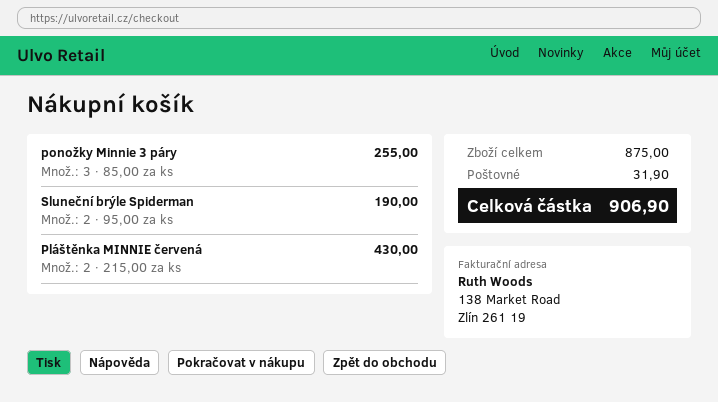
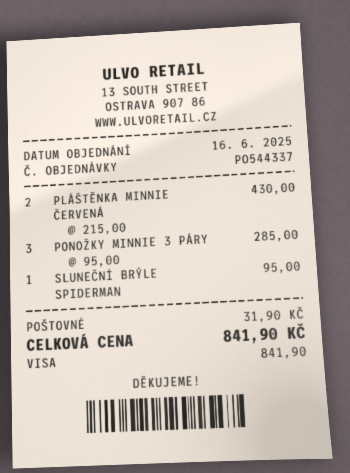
ponožky Minnie 3 páry: 3 x 85.00 = 255.00 -> 3 x 95.00 = 285.00
Sluneční brýle Spiderman: 2 x 95.00 = 190.00 -> 1 x 95.00 = 95.00
total: 906.90 -> 841.90

